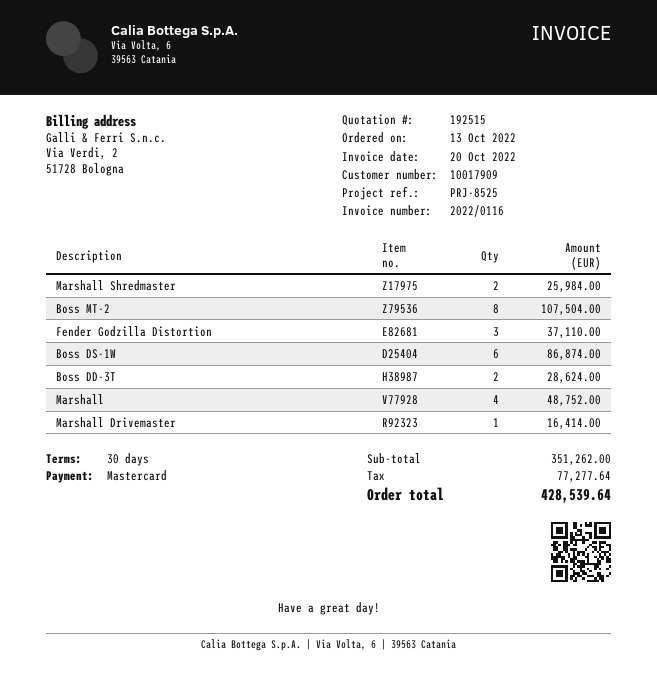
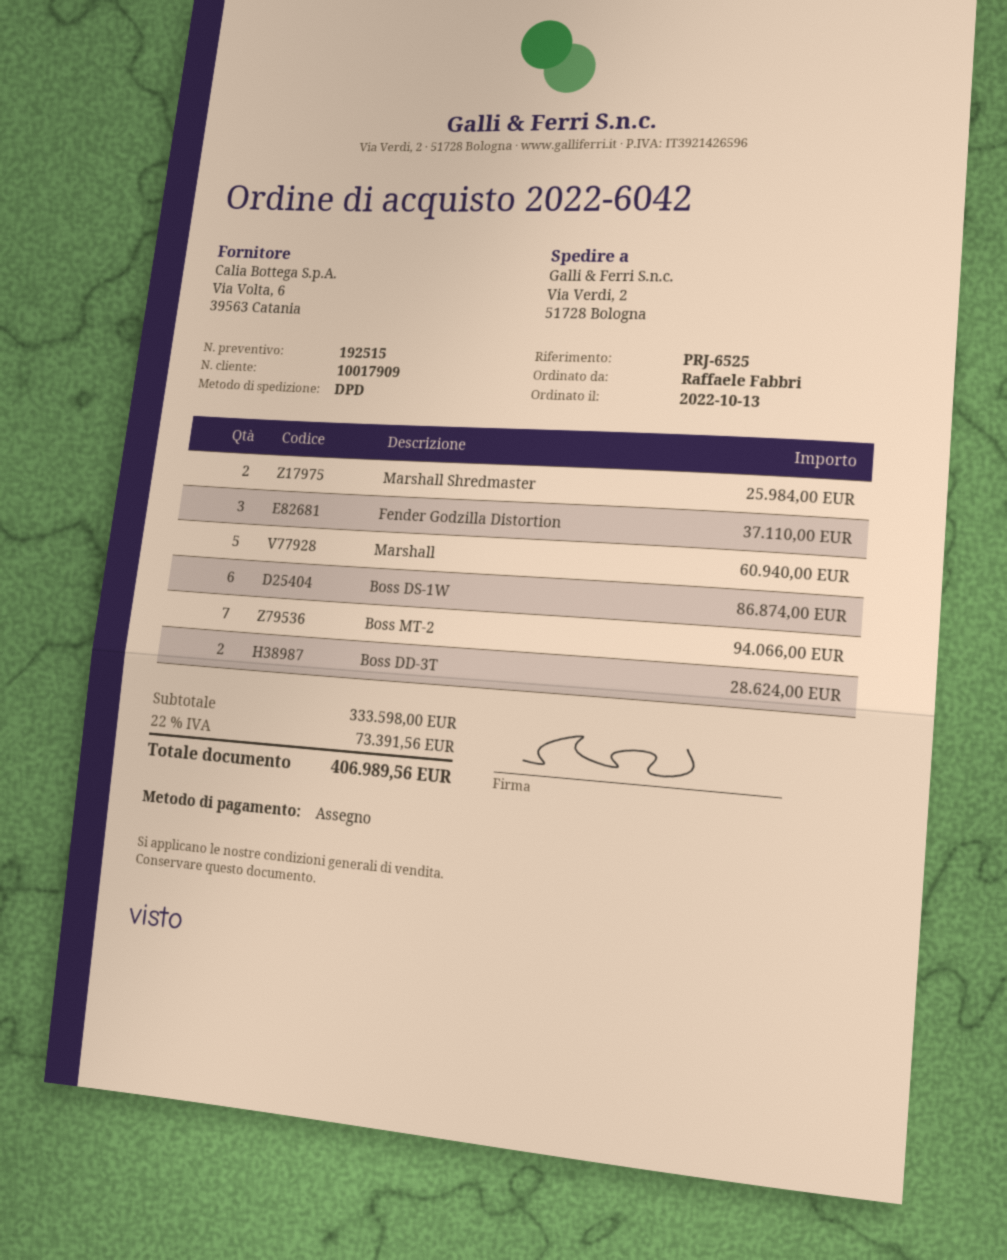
reference: PRJ-8525 -> PRJ-6525
payment method: Mastercard -> cheque
Boss MT-2: 8 for 107504.00 -> 7 for 94066.00
Marshall: 4 for 48752.00 -> 5 for 60940.00
Marshall Drivemaster: 1 for 16414.00 -> none
subtotal: 351262.00 -> 333598.00
tax: 77277.64 -> 73391.56
total: 428539.64 -> 406989.56

